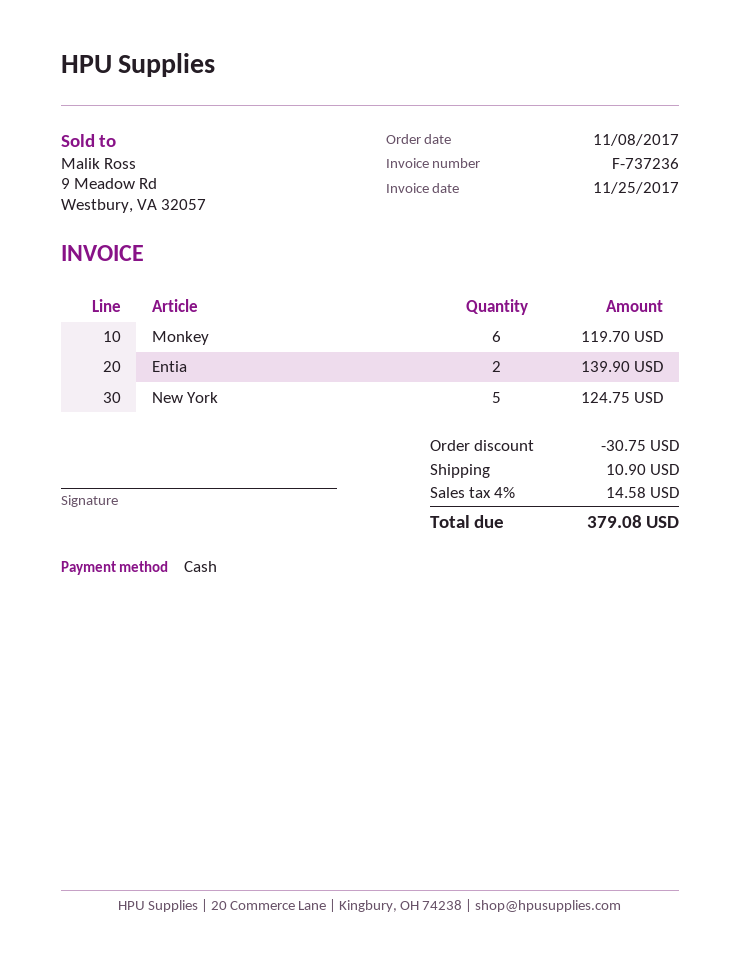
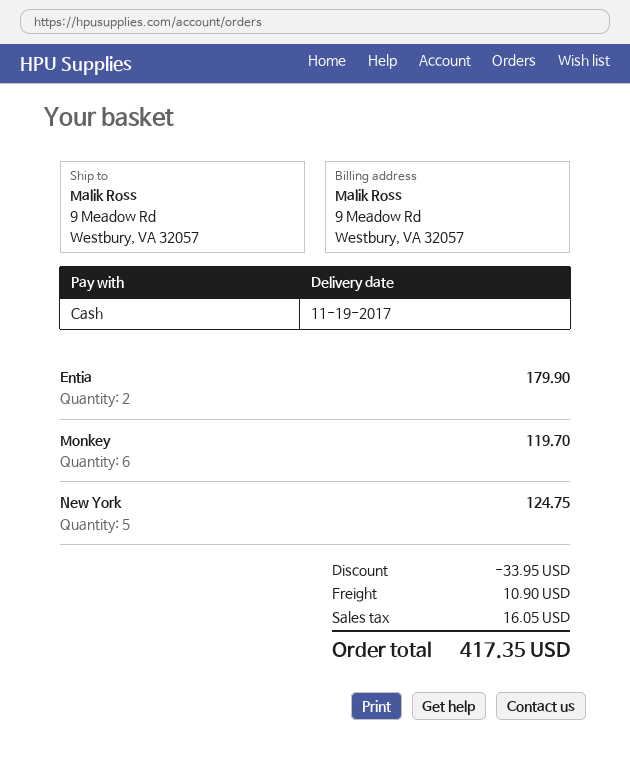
Entia: 2 for 139.90 -> 2 for 179.90
discount: 30.75 -> 33.95
tax: 14.58 -> 16.05
total: 379.08 -> 417.35

